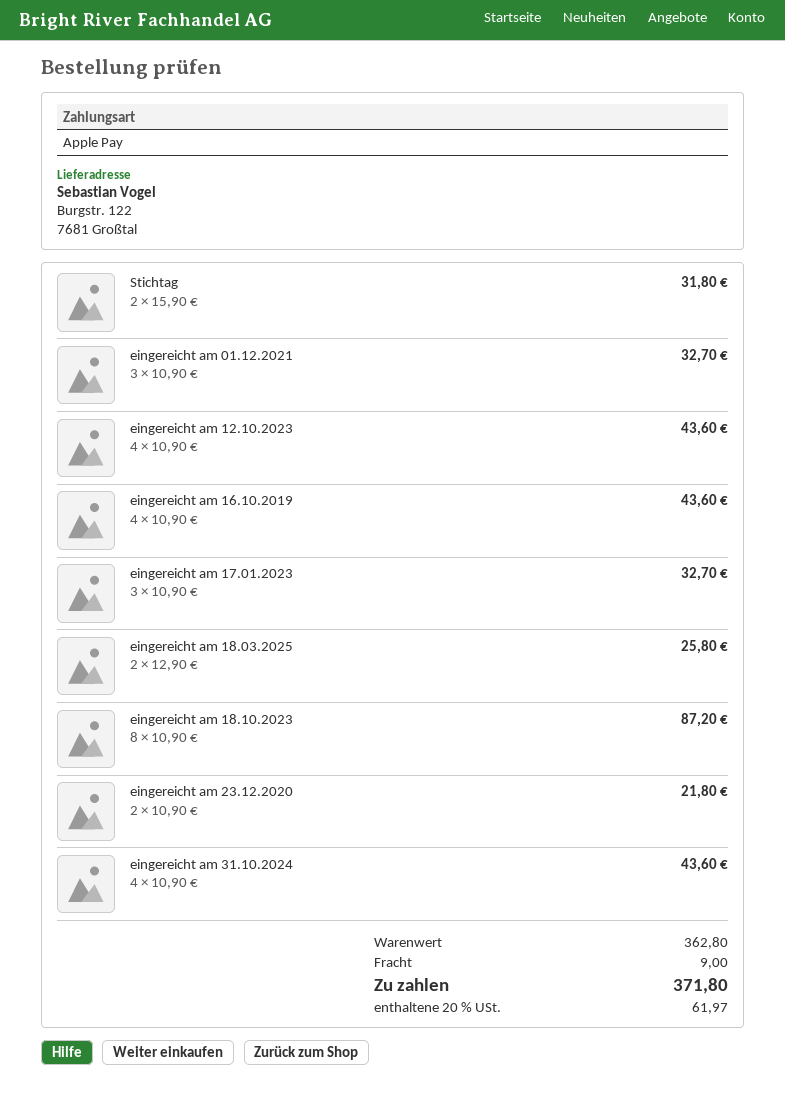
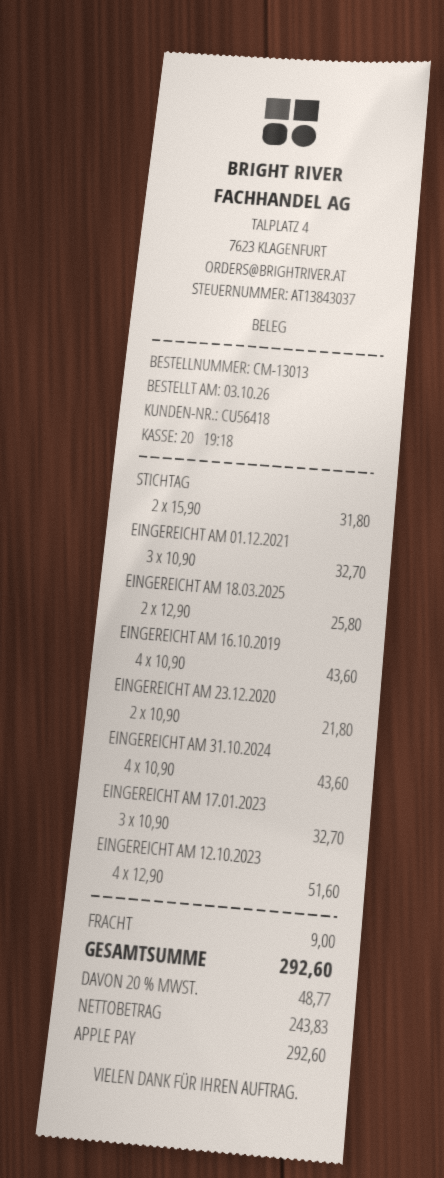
eingereicht am 12.10.2023: 4 x 10.90 = 43.60 -> 4 x 12.90 = 51.60
eingereicht am 18.10.2023: 8 x 10.90 = 87.20 -> none
tax: 20% = 61.97 -> 20% = 48.77
total: 371.80 -> 292.60

